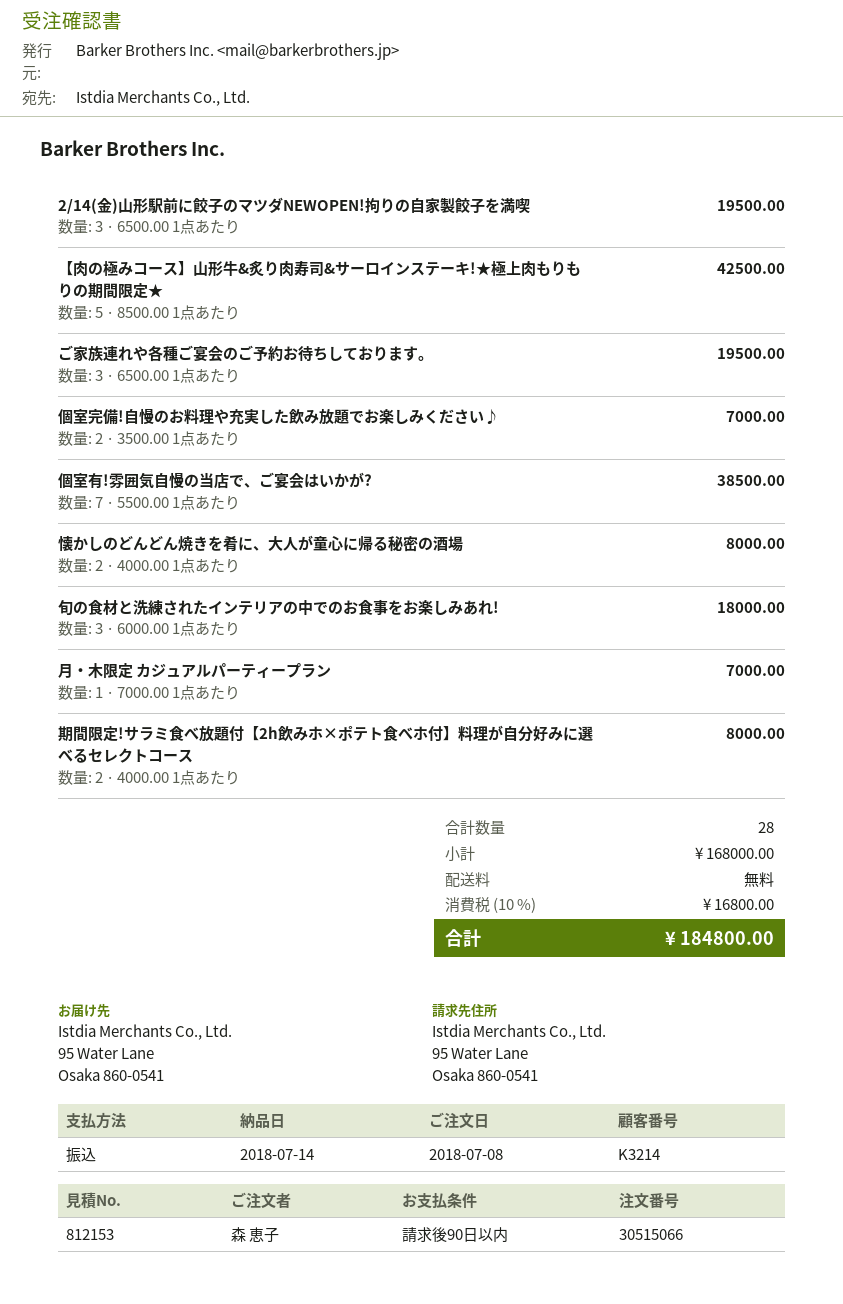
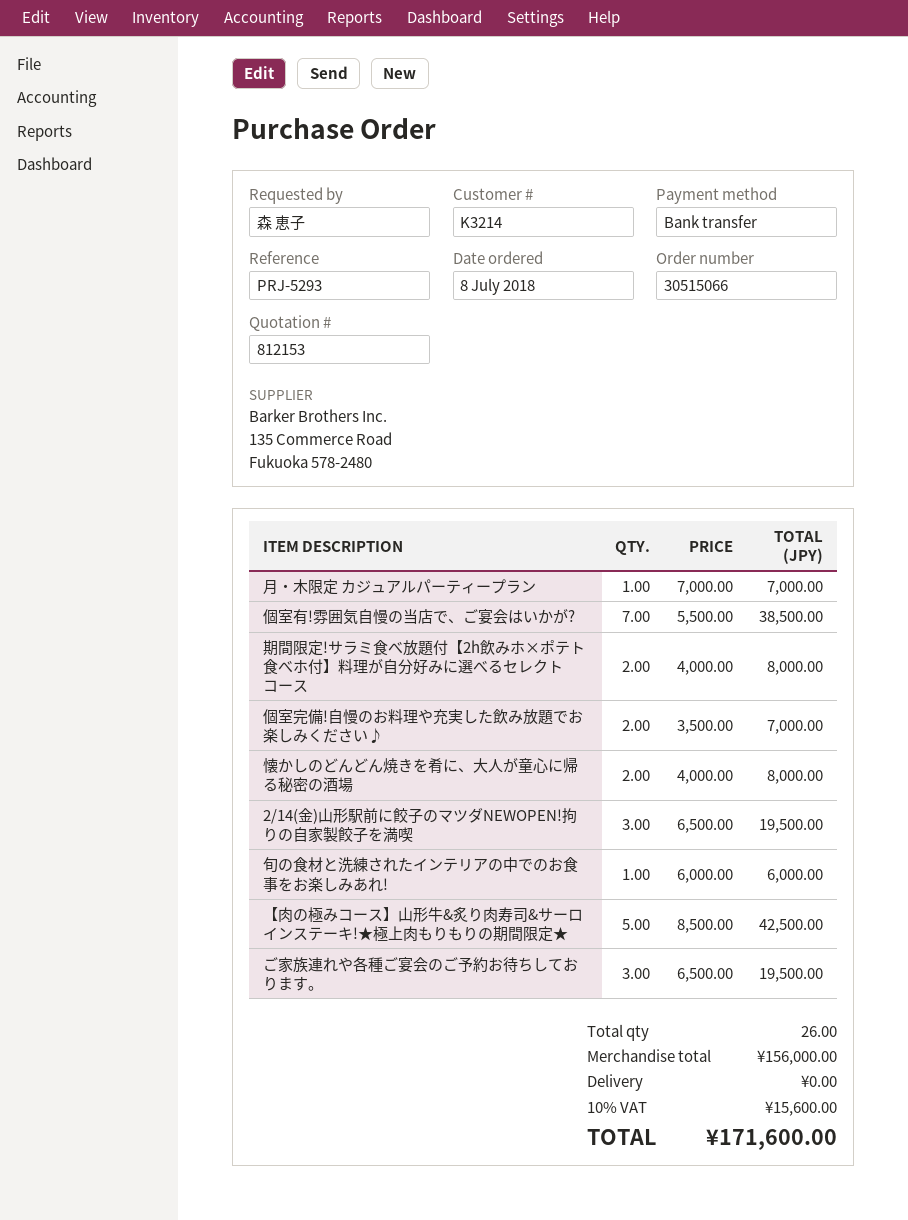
旬の食材と洗練されたインテリアの中でのお食事をお楽しみあれ!: 3 x 6000.00 = 18000.00 -> 1 x 6000.00 = 6000.00
total quantity: 28 -> 26
subtotal: 168000.00 -> 156000.00
tax: 10% = 16800.00 -> 10% = 15600.00
total: 184800.00 -> 171600.00

